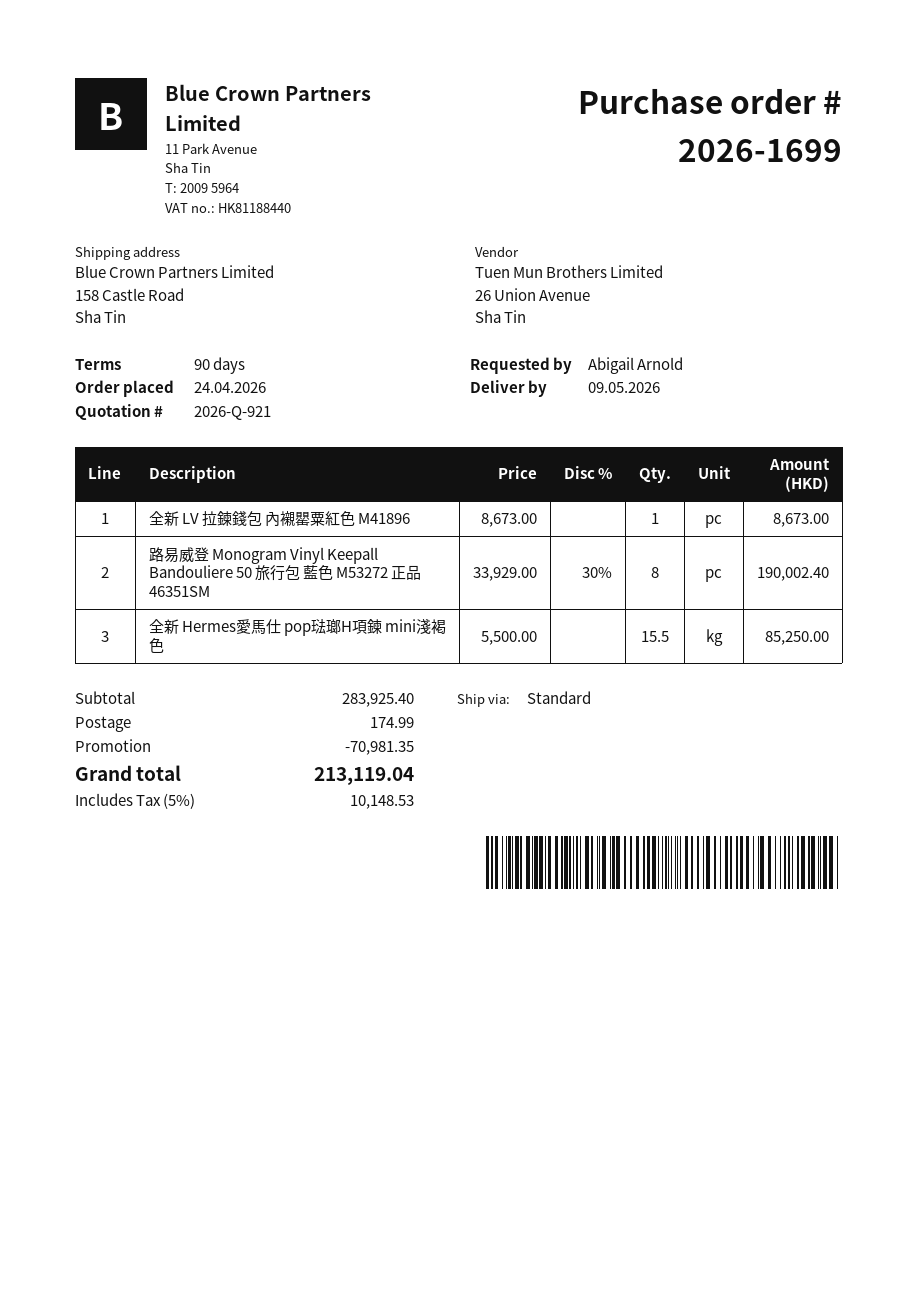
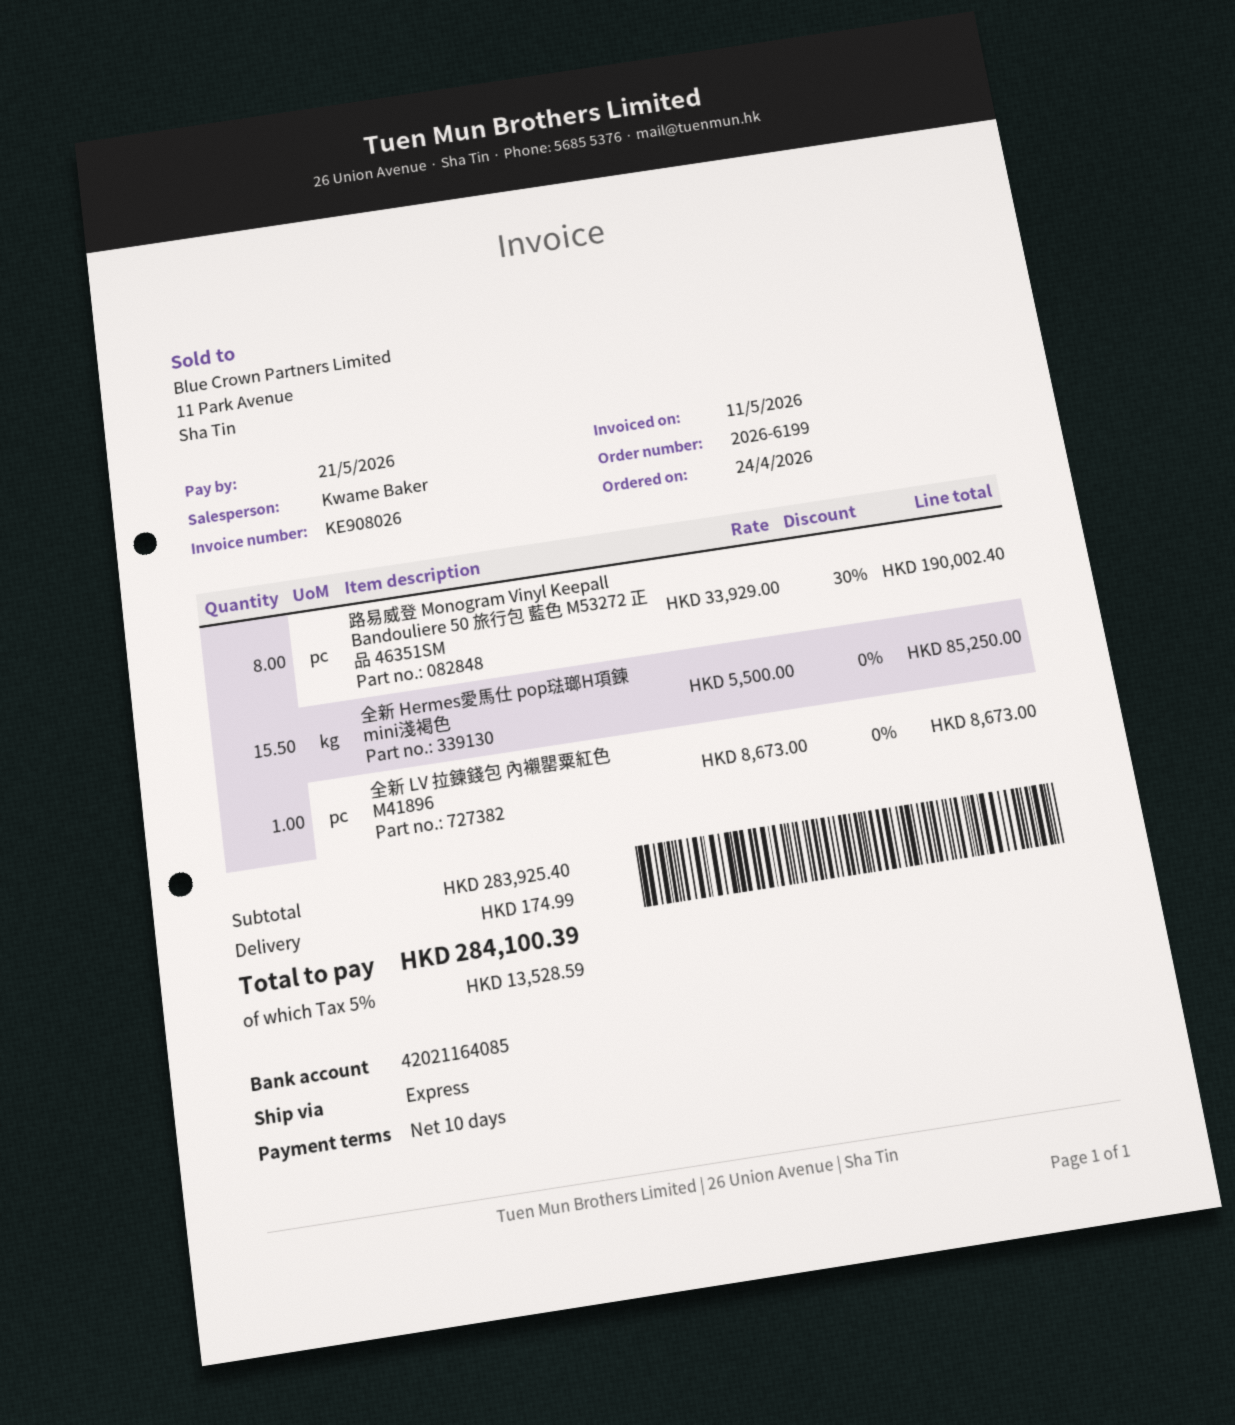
order number: 2026-1699 -> 2026-6199
payment terms: 90 days -> 10 days
shipping method: standard -> express
discount: 70981.35 -> none
tax: 5% = 10148.53 -> 5% = 13528.59
total: 213119.04 -> 284100.39

